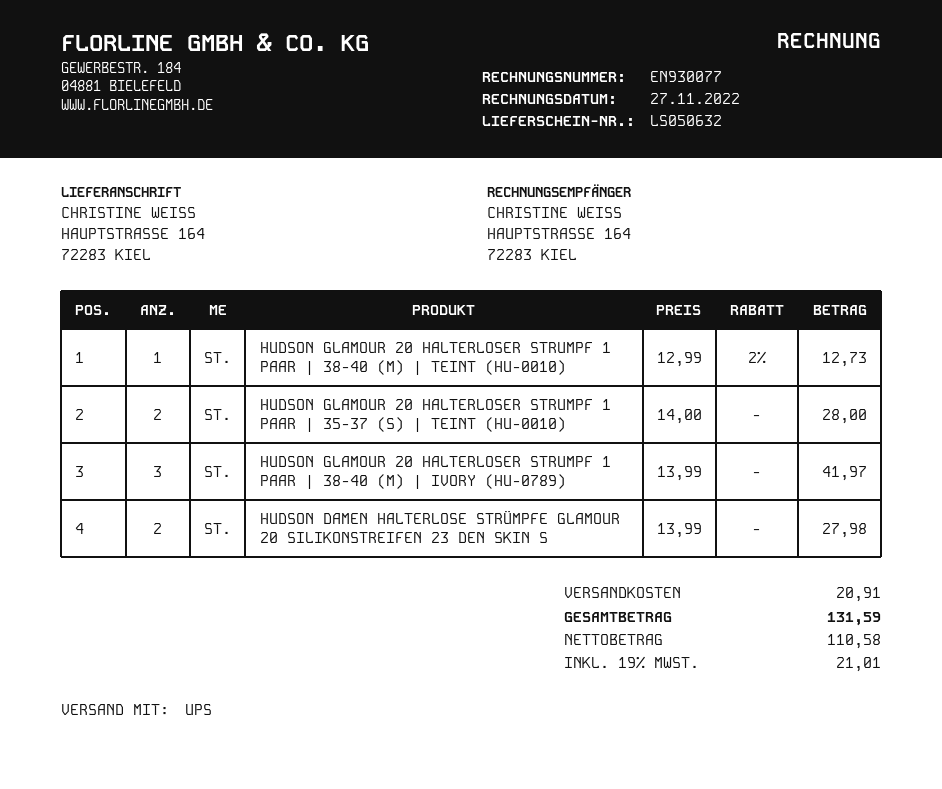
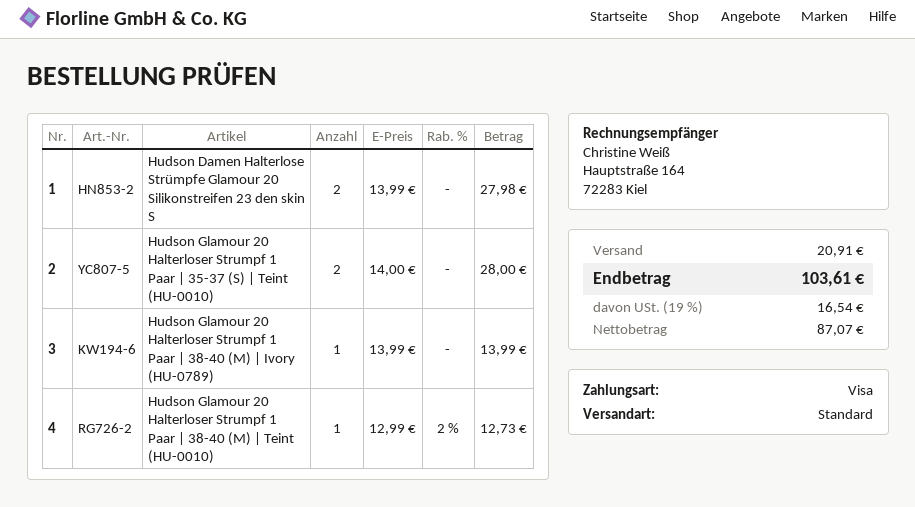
shipping method: UPS -> standard
HUDSON GLAMOUR 20 HALTERLOSER STRUMPF 1 PAAR | 38-40 (M) | IVORY (HU-0789): 3 x 13.99 = 41.97 -> 1 x 13.99 = 13.99
net: 110.58 -> 87.07
tax: 19% = 21.01 -> 19% = 16.54
total: 131.59 -> 103.61

